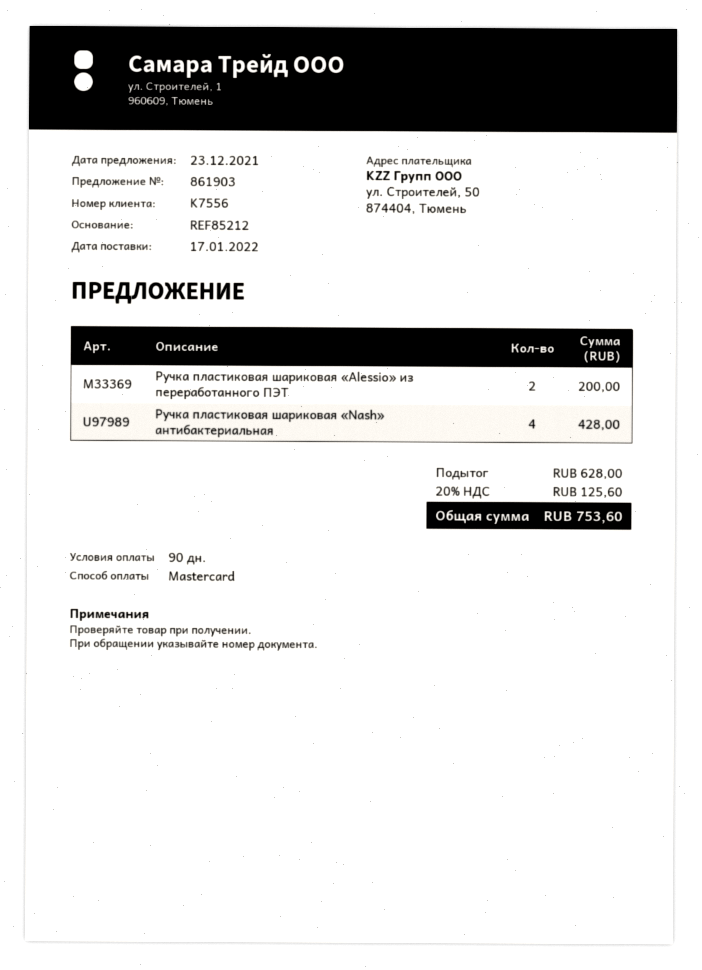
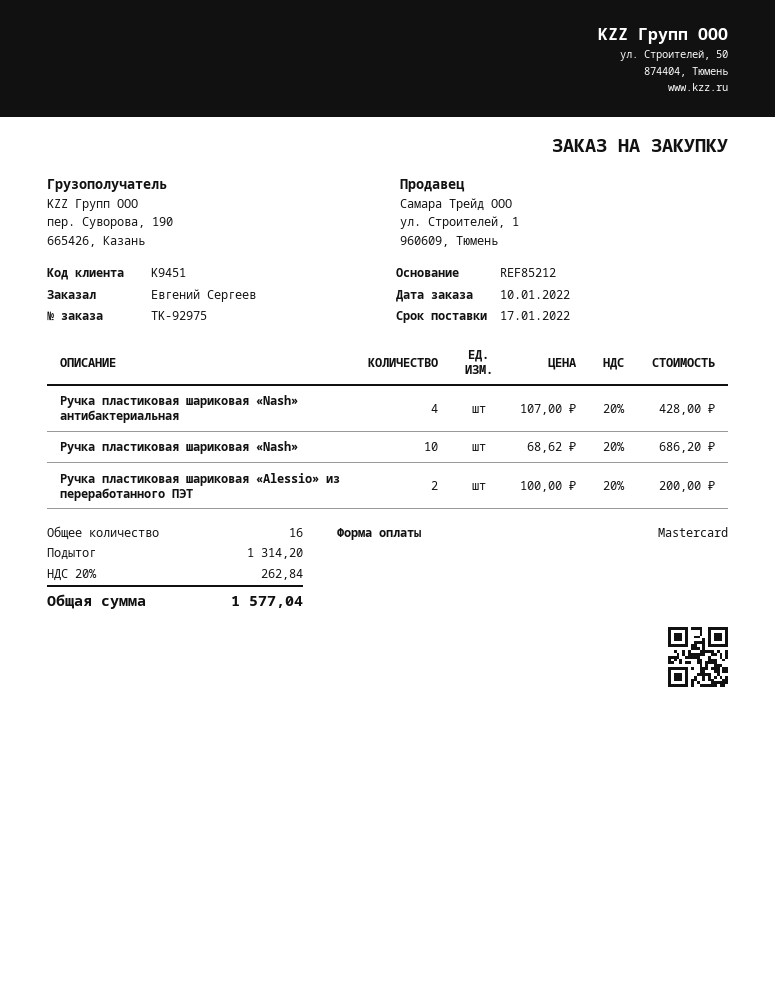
customer number: K7556 -> K9451
Ручка пластиковая шариковая «Nash»: none -> 10 for 686.20
subtotal: 628.00 -> 1314.20
tax: 20% = 125.60 -> 20% = 262.84
total: 753.60 -> 1577.04

